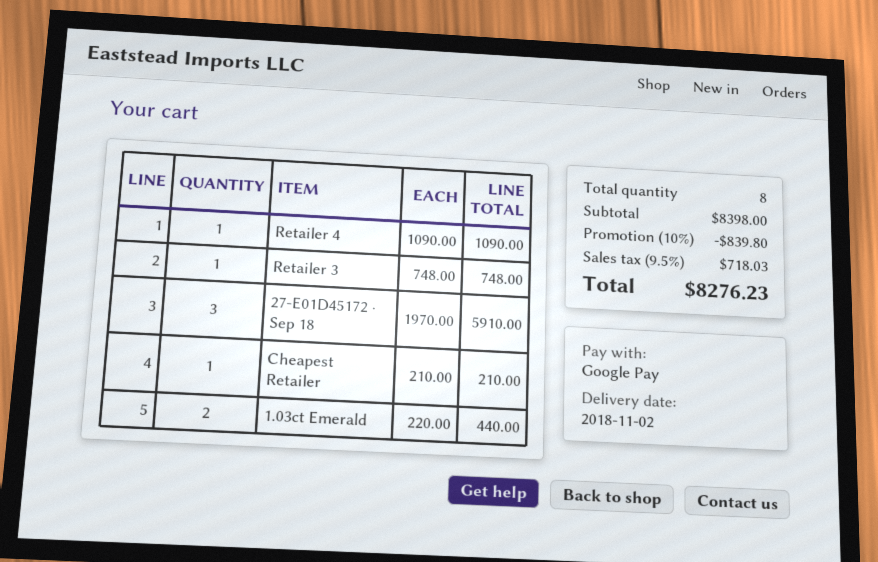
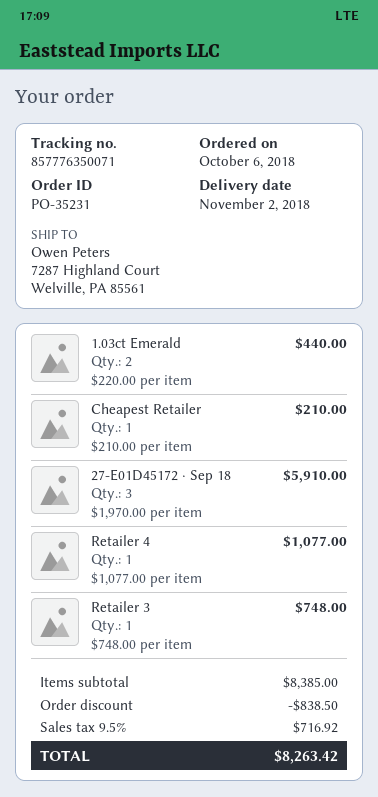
Retailer 4: 1 x 1090.00 = 1090.00 -> 1 x 1077.00 = 1077.00
subtotal: 8398.00 -> 8385.00
discount: 839.80 -> 838.50
tax: 9.5% = 718.03 -> 9.5% = 716.92
total: 8276.23 -> 8263.42

